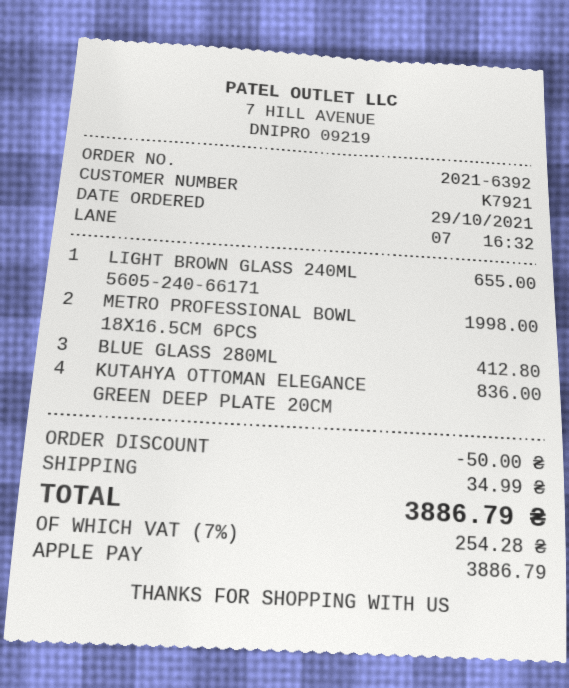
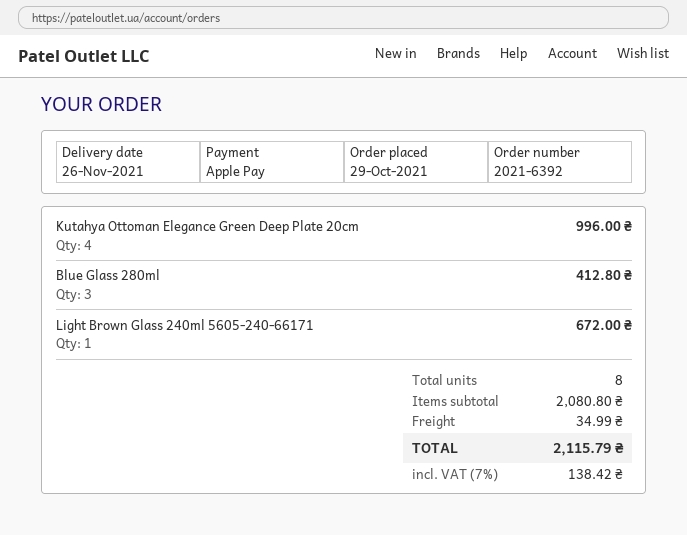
LIGHT BROWN GLASS 240ML 5605-240-66171: 1 for 655.00 -> 1 for 672.00
METRO PROFESSIONAL BOWL 18X16.5CM 6PCS: 2 for 1998.00 -> none
KUTAHYA OTTOMAN ELEGANCE GREEN DEEP PLATE 20CM: 4 for 836.00 -> 4 for 996.00
discount: 50.00 -> none
tax: 7% = 254.28 -> 7% = 138.42
total: 3886.79 -> 2115.79

